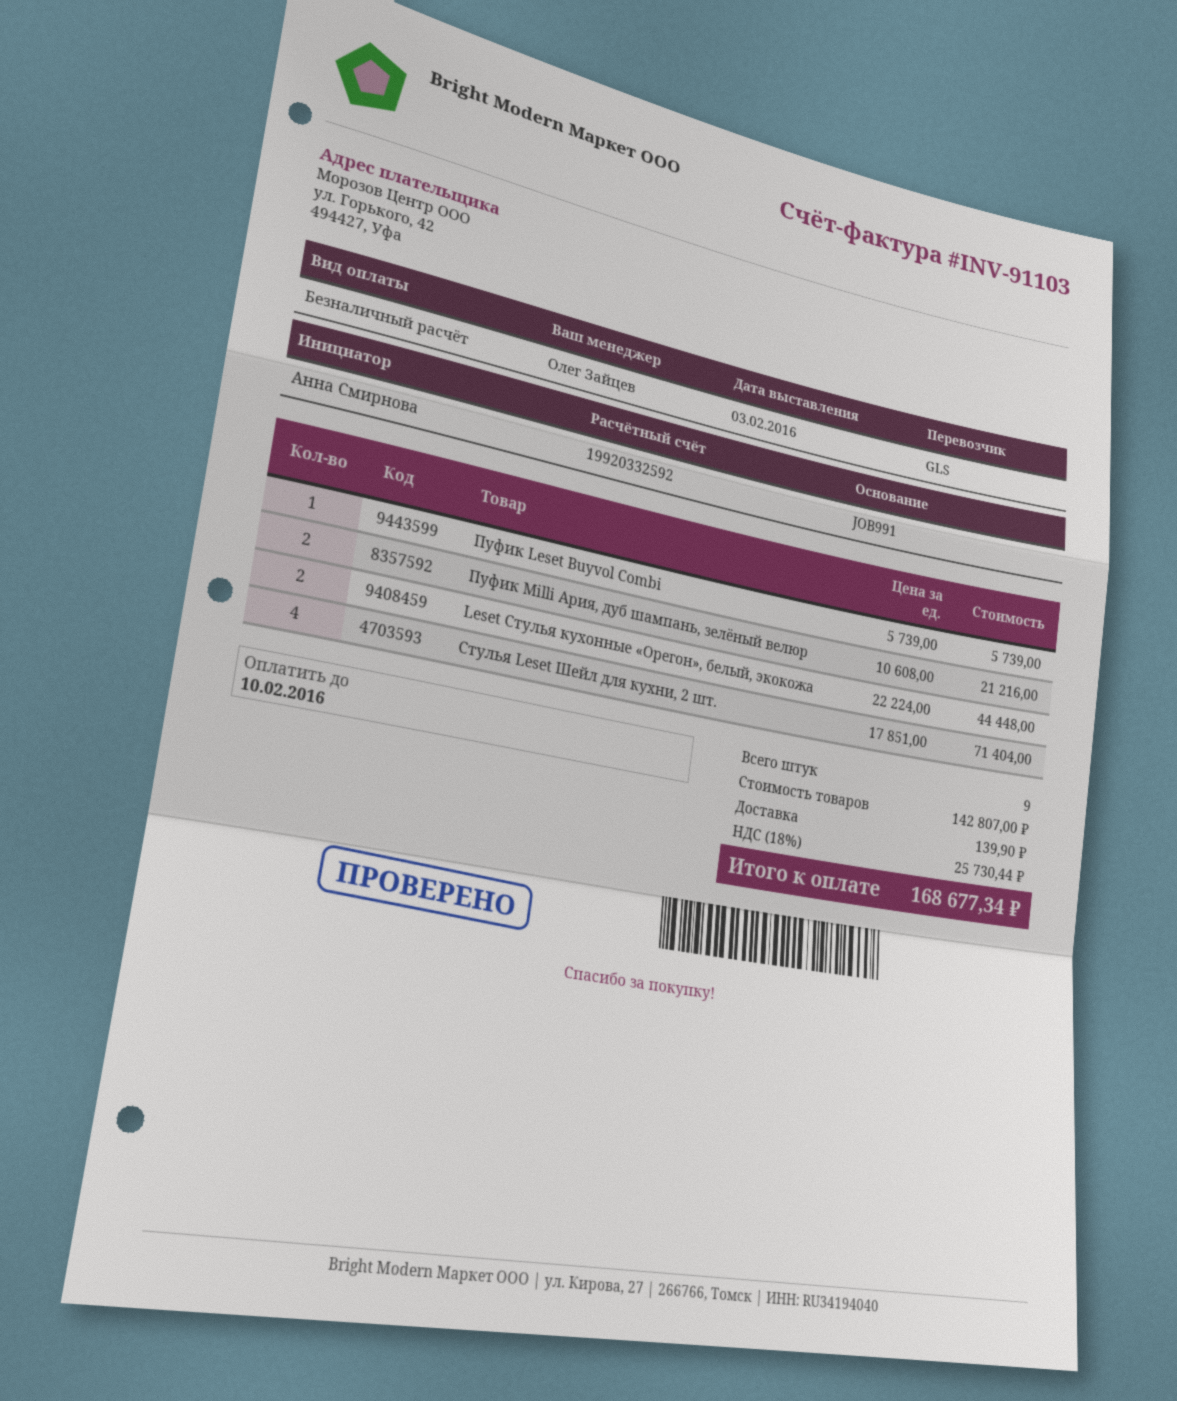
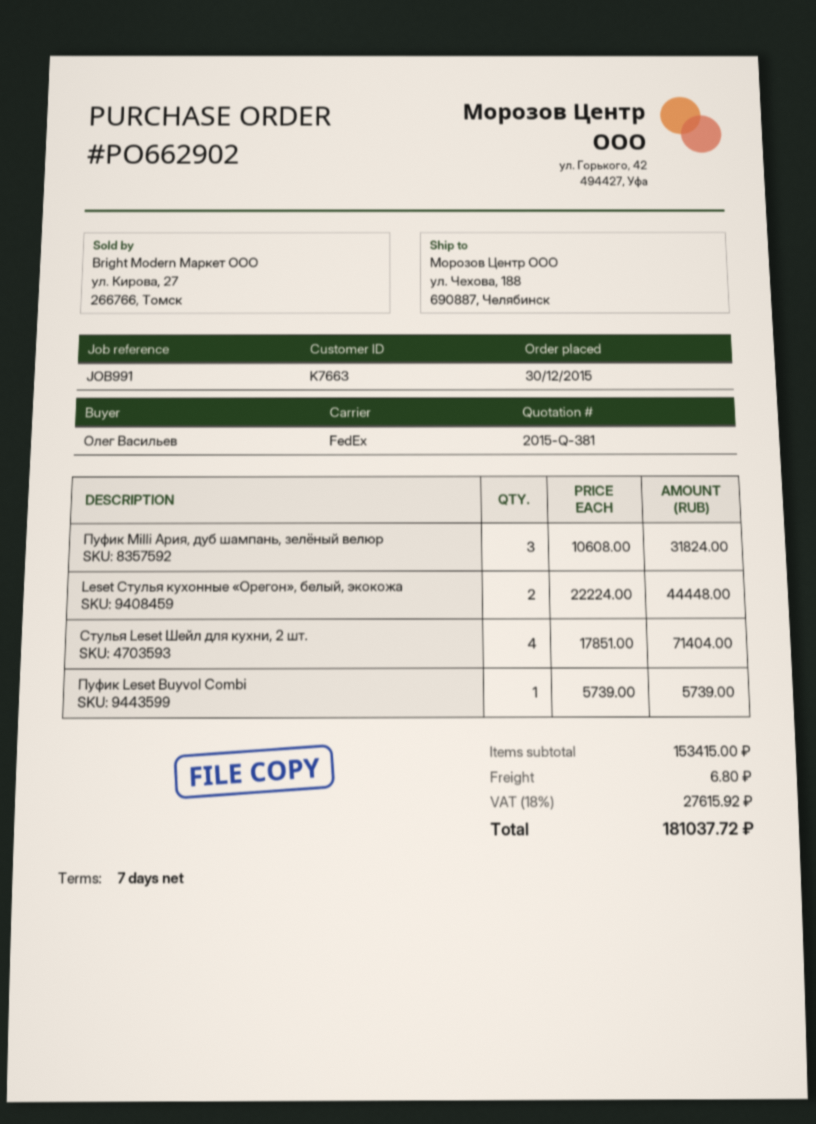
ordered by: Анна Смирнова -> Олег Васильев
shipping method: GLS -> FedEx
Пуфик Milli Ария, дуб шампань, зелёный велюр: 2 x 10608.00 = 21216.00 -> 3 x 10608.00 = 31824.00
subtotal: 142807.00 -> 153415.00
shipping: 139.90 -> 6.80
tax: 18% = 25730.44 -> 18% = 27615.92
total: 168677.34 -> 181037.72

